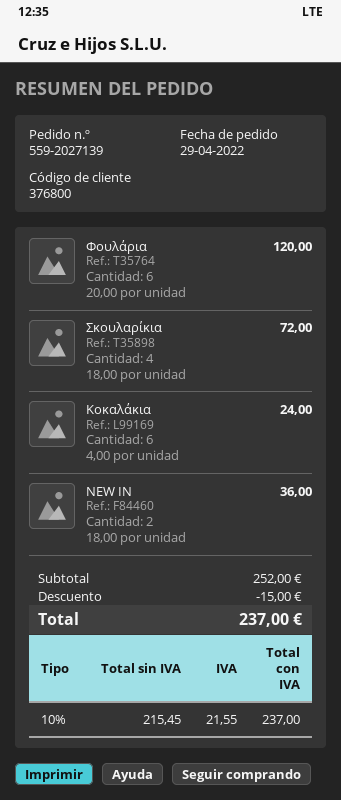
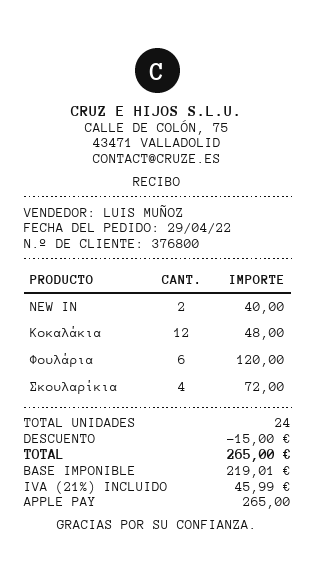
Κοκαλάκια: 6 for 24.00 -> 12 for 48.00
NEW IN: 2 for 36.00 -> 2 for 40.00
net: 215.45 -> 219.01
tax: 10% = 21.55 -> 21% = 45.99
total: 237.00 -> 265.00

